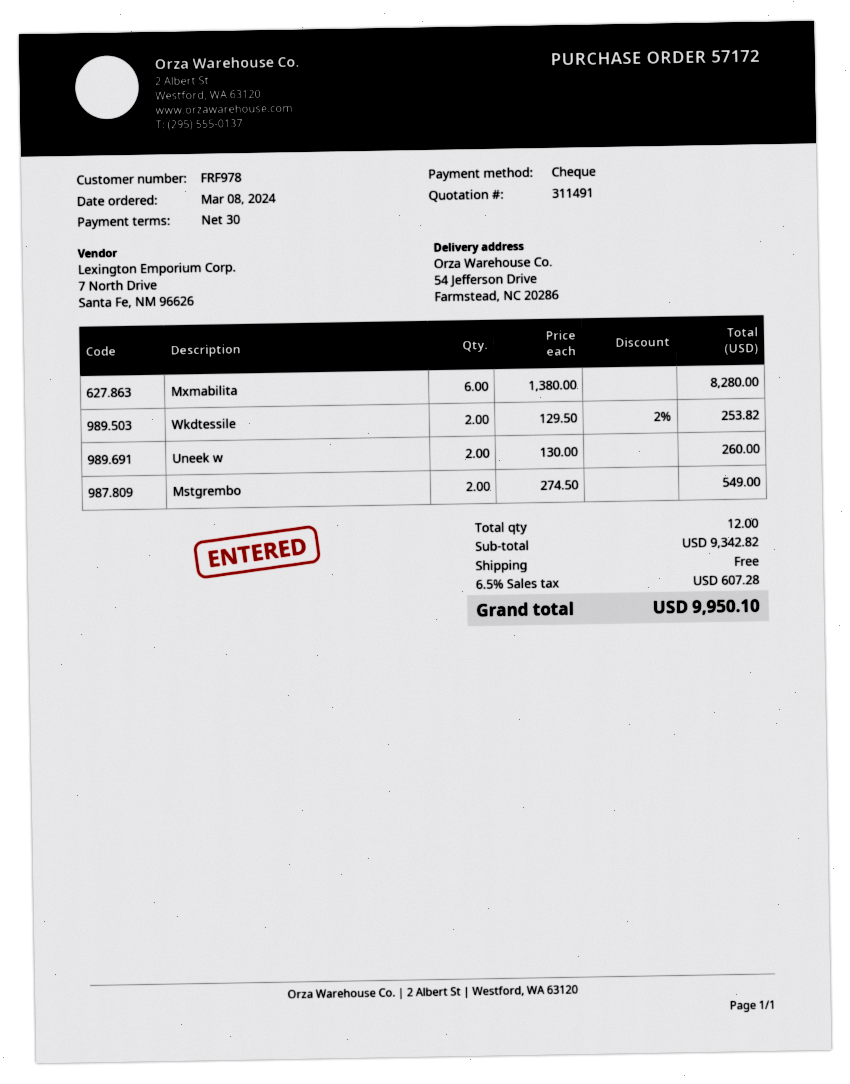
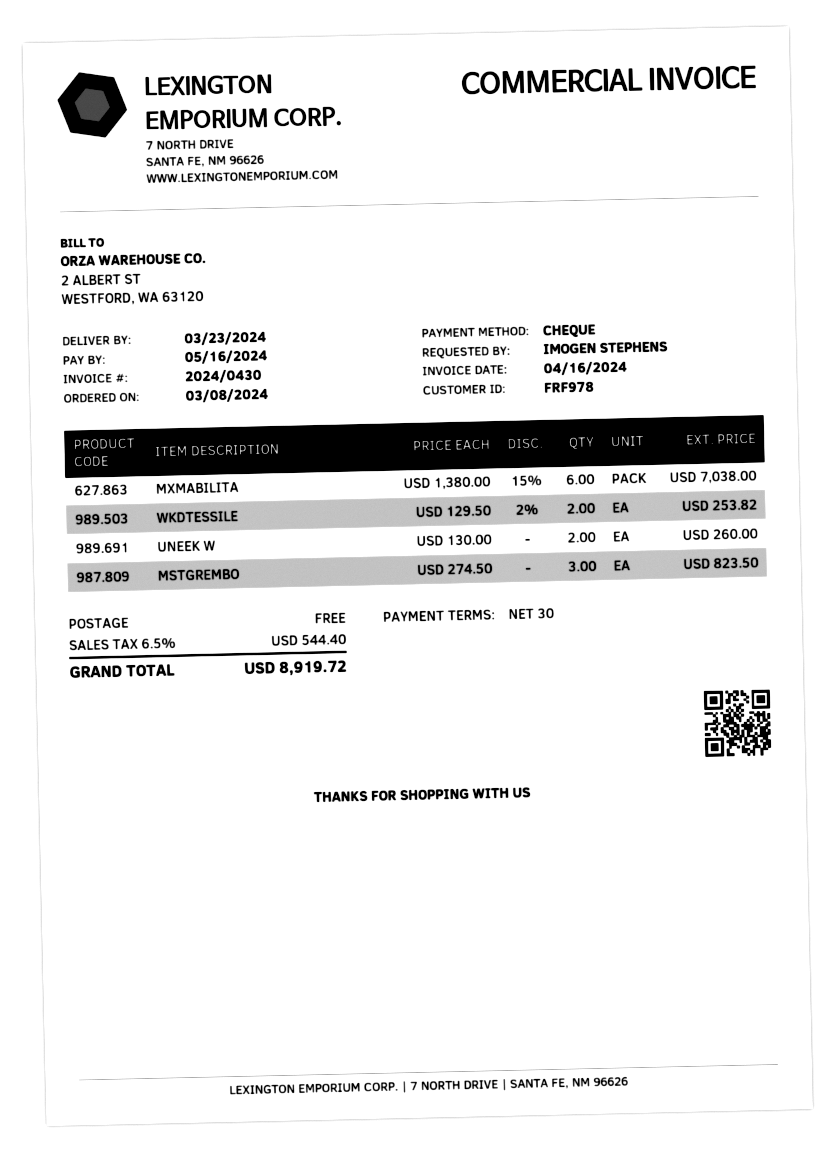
Mxmabilita: 6 x 1380.00 = 8280.00 -> 6 x 1380.00 - 15% = 7038.00
Mstgrembo: 2 x 274.50 = 549.00 -> 3 x 274.50 = 823.50
tax: 6.5% = 607.28 -> 6.5% = 544.40
total: 9950.10 -> 8919.72

